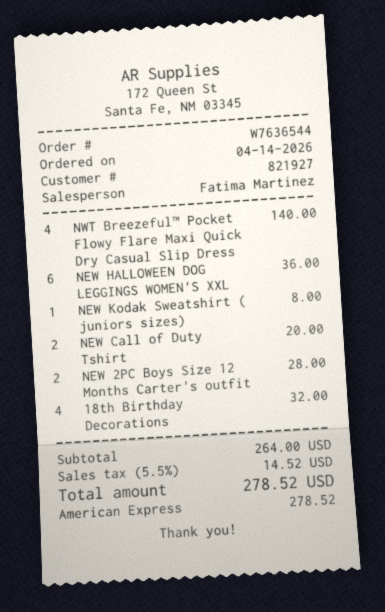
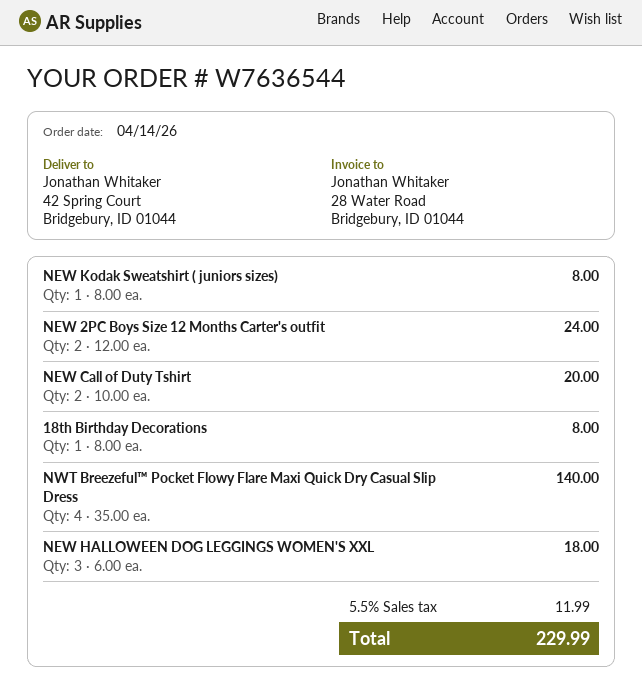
NEW HALLOWEEN DOG LEGGINGS WOMEN'S XXL: 6 for 36.00 -> 3 for 18.00
NEW 2PC Boys Size 12 Months Carter's outfit: 2 for 28.00 -> 2 for 24.00
18th Birthday Decorations: 4 for 32.00 -> 1 for 8.00
tax: 5.5% = 14.52 -> 5.5% = 11.99
total: 278.52 -> 229.99

